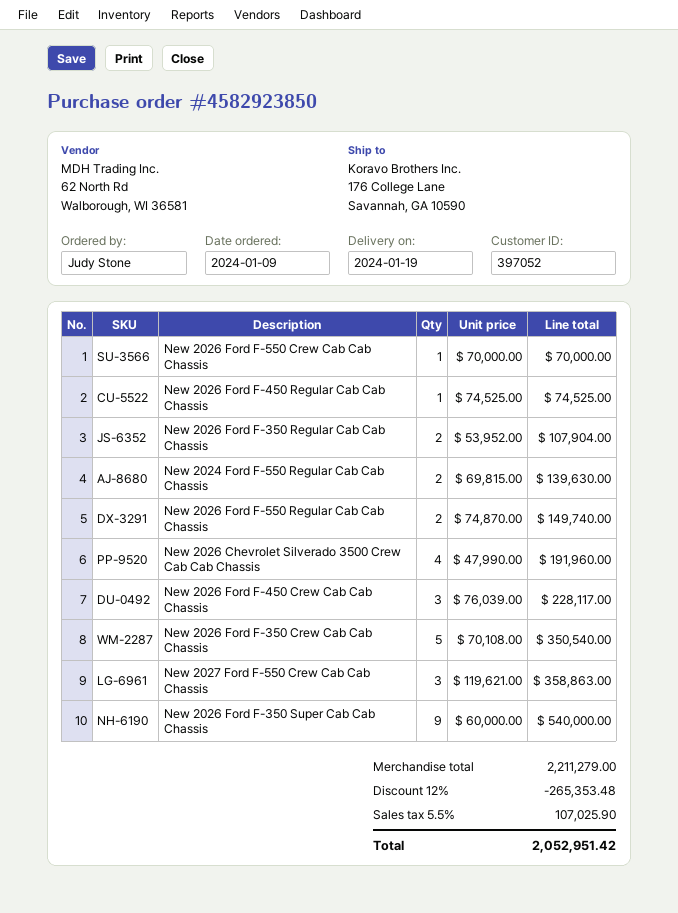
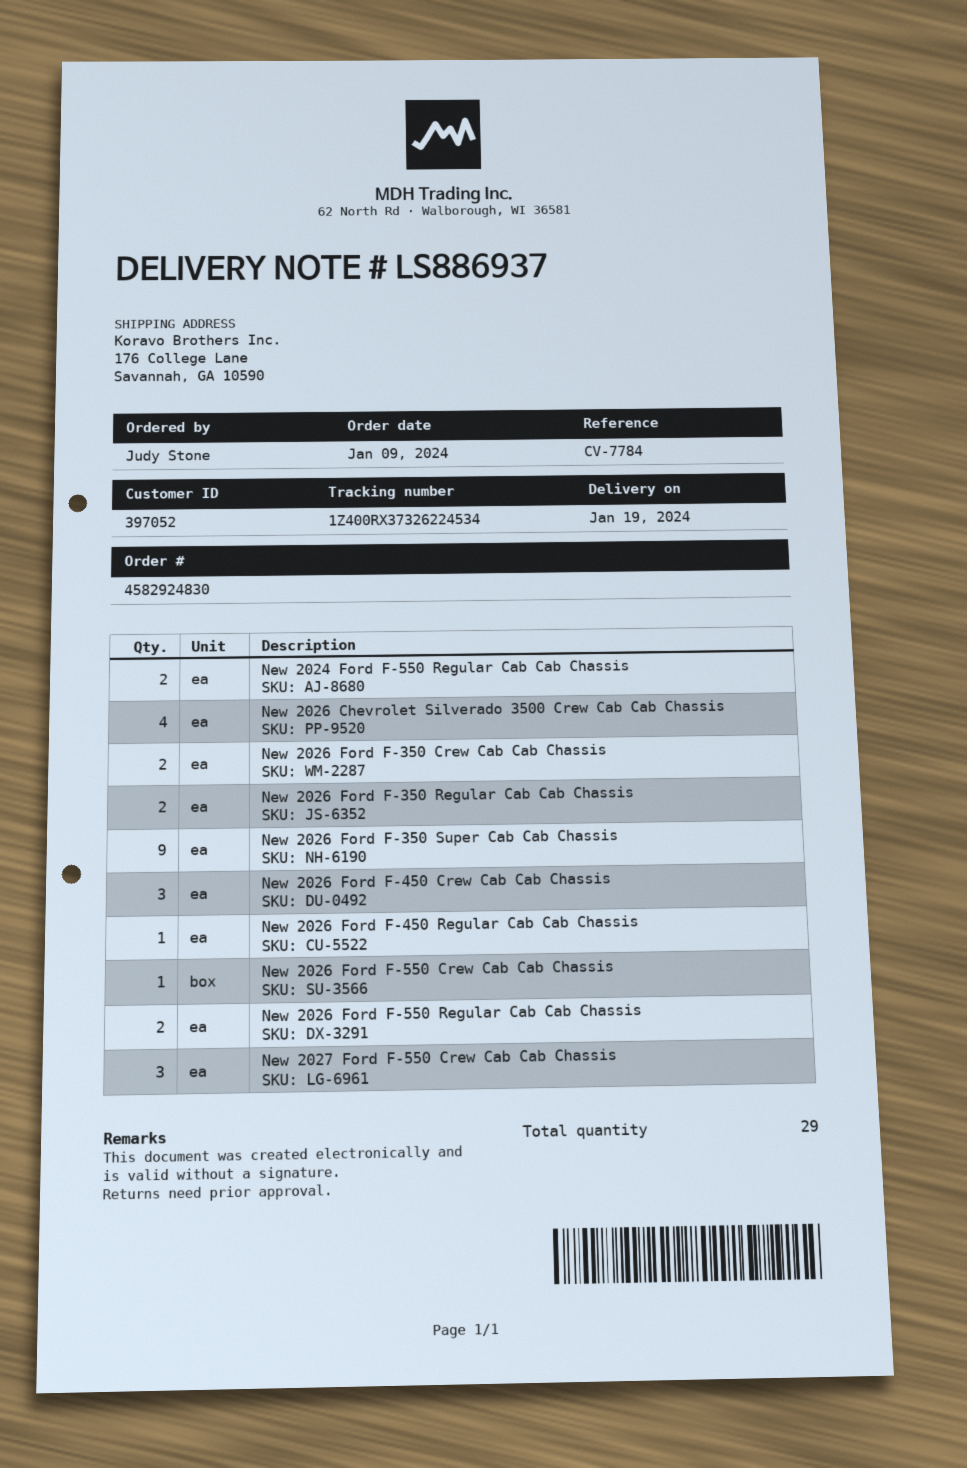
order number: 4582923850 -> 4582924830
New 2026 Ford F-350 Crew Cab Cab Chassis: 5 -> 2

